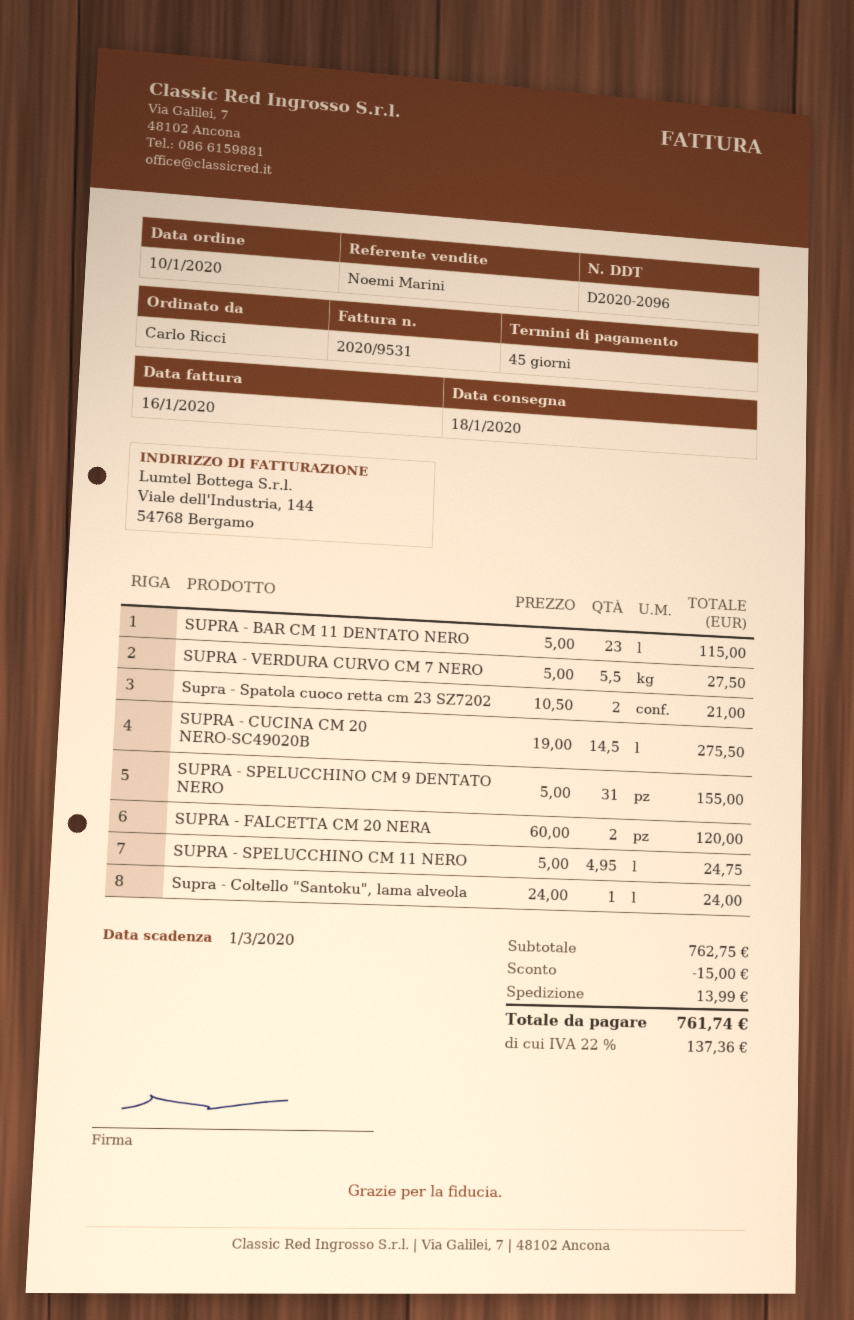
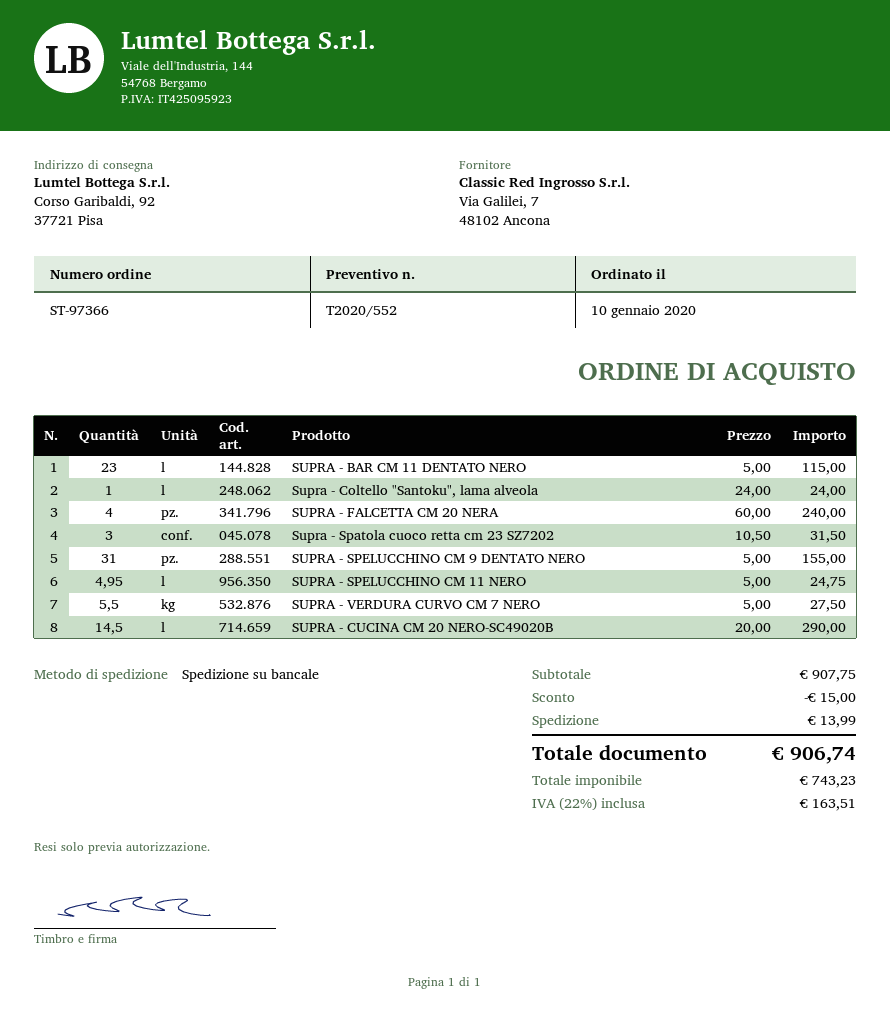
Supra - Spatola cuoco retta cm 23 SZ7202: 2 x 10.50 = 21.00 -> 3 x 10.50 = 31.50
SUPRA - CUCINA CM 20 NERO-SC49020B: 14.5 x 19.00 = 275.50 -> 14.5 x 20.00 = 290.00
SUPRA - FALCETTA CM 20 NERA: 2 x 60.00 = 120.00 -> 4 x 60.00 = 240.00
subtotal: 762.75 -> 907.75
tax: 22% = 137.36 -> 22% = 163.51
total: 761.74 -> 906.74

